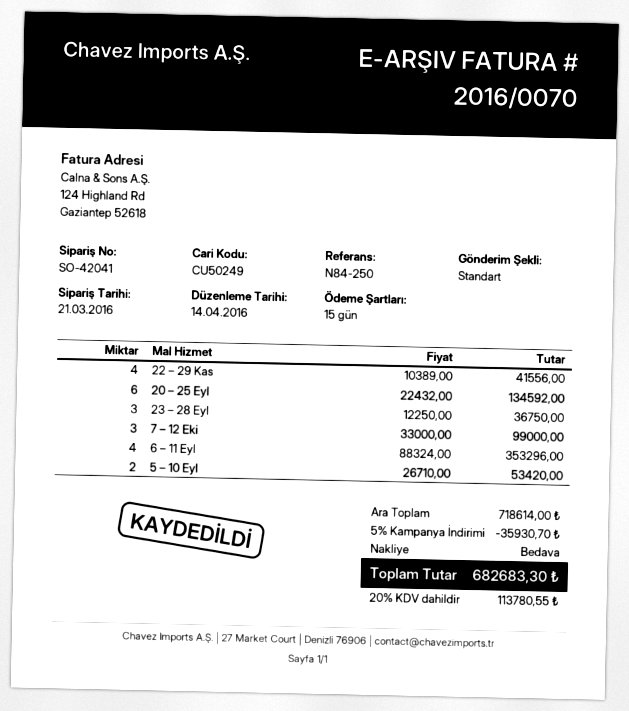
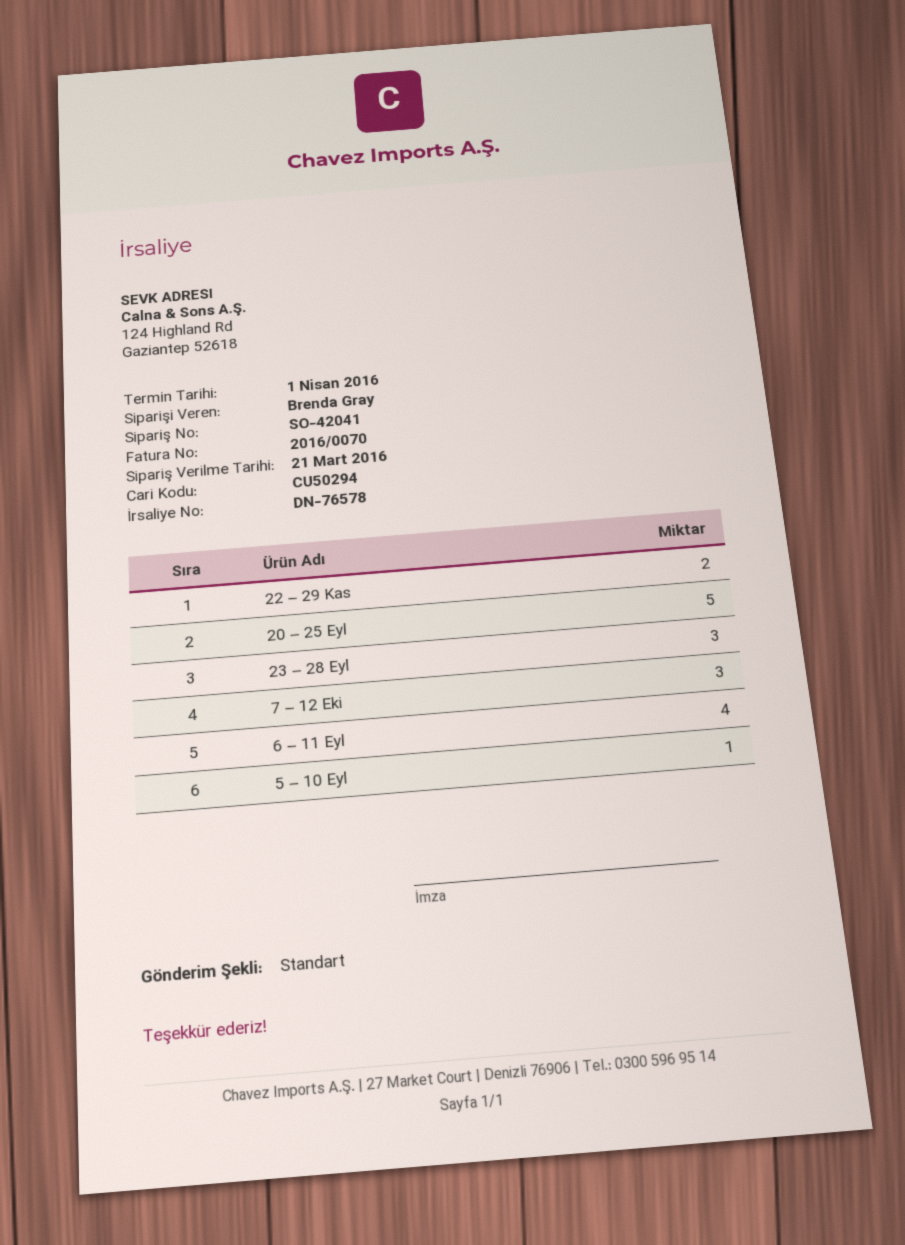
customer number: CU50249 -> CU50294
22 – 29 Kas: 4 -> 2
20 – 25 Eyl: 6 -> 5
5 – 10 Eyl: 2 -> 1

